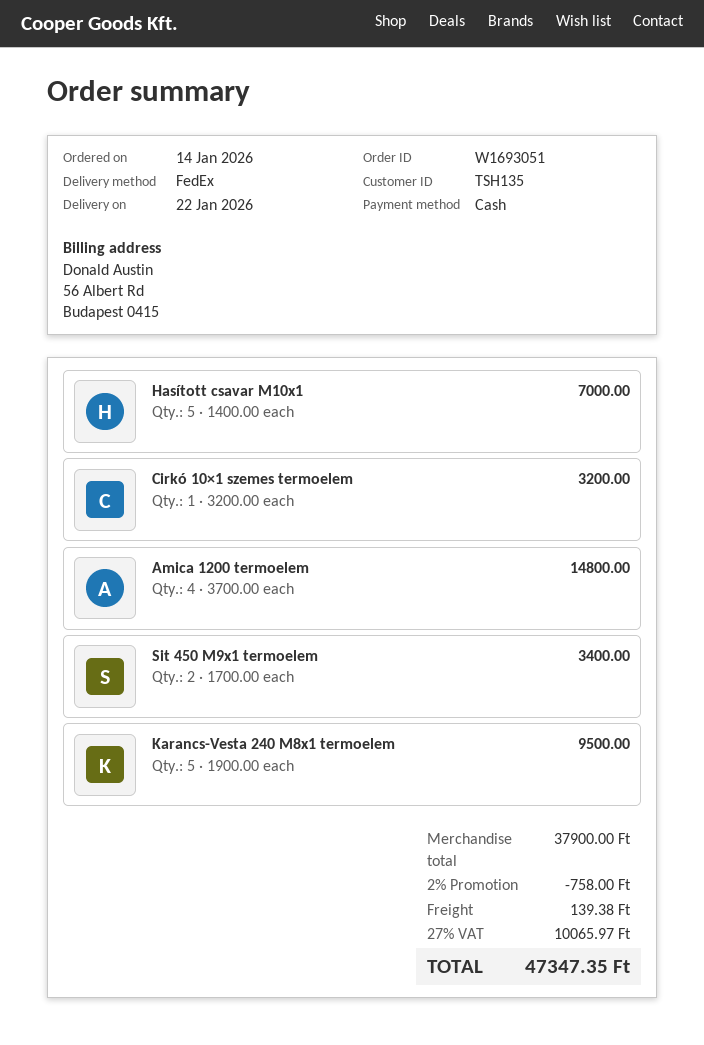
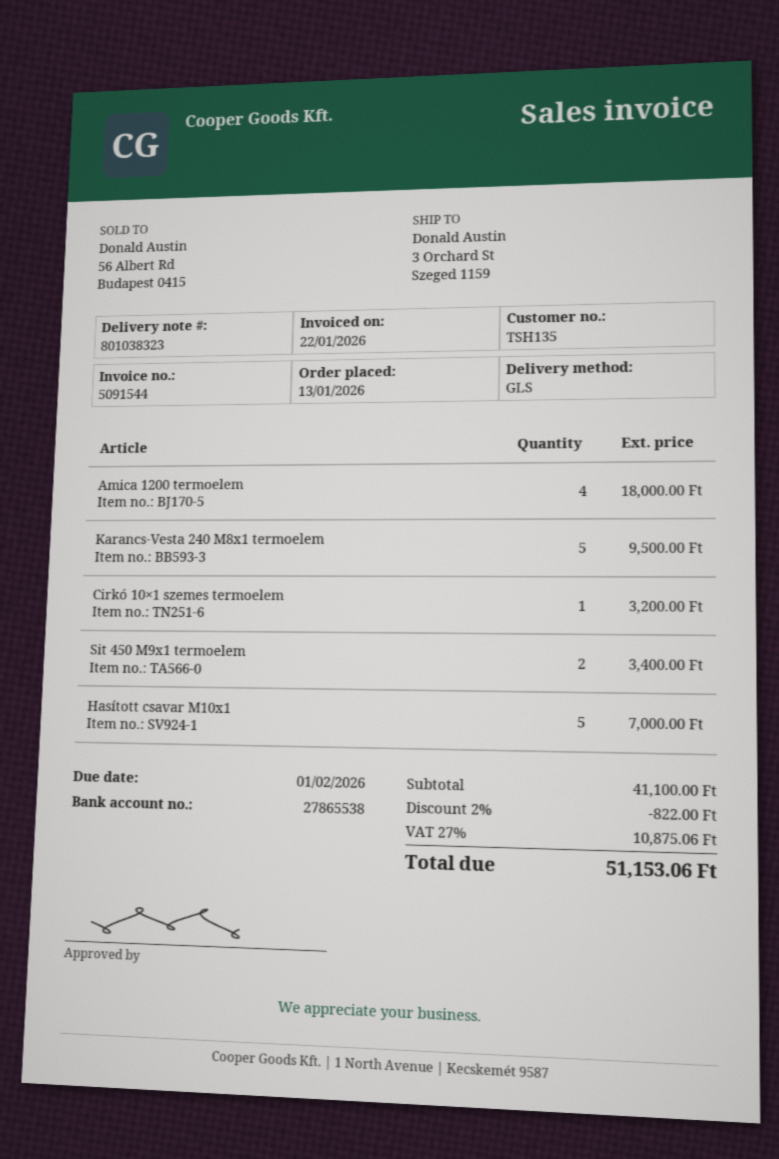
order date: 2026-01-14 -> 2026-01-13
shipping method: FedEx -> GLS
Amica 1200 termoelem: 4 for 14800.00 -> 4 for 18000.00
subtotal: 37900.00 -> 41100.00
discount: 2% = 758.00 -> 2% = 822.00
shipping: 139.38 -> none
tax: 27% = 10065.97 -> 27% = 10875.06
total: 47347.35 -> 51153.06

